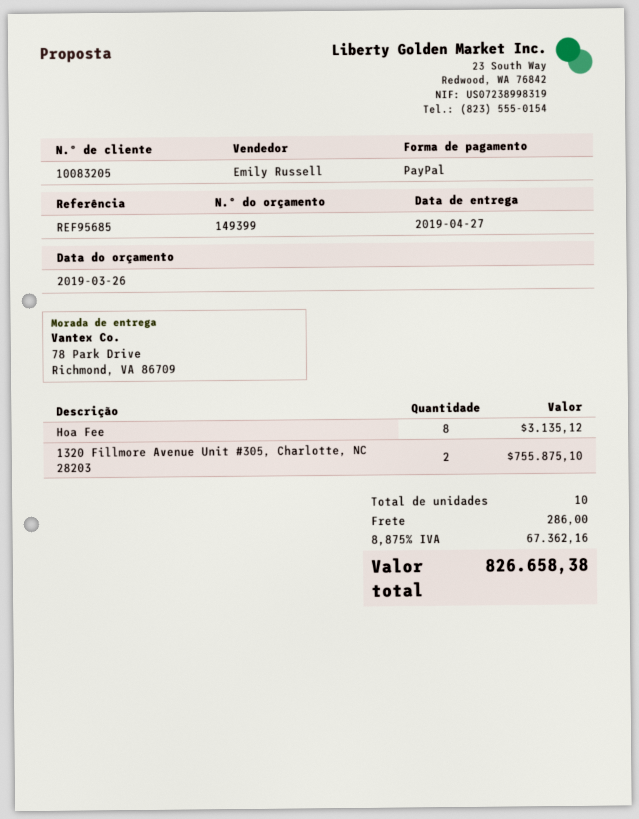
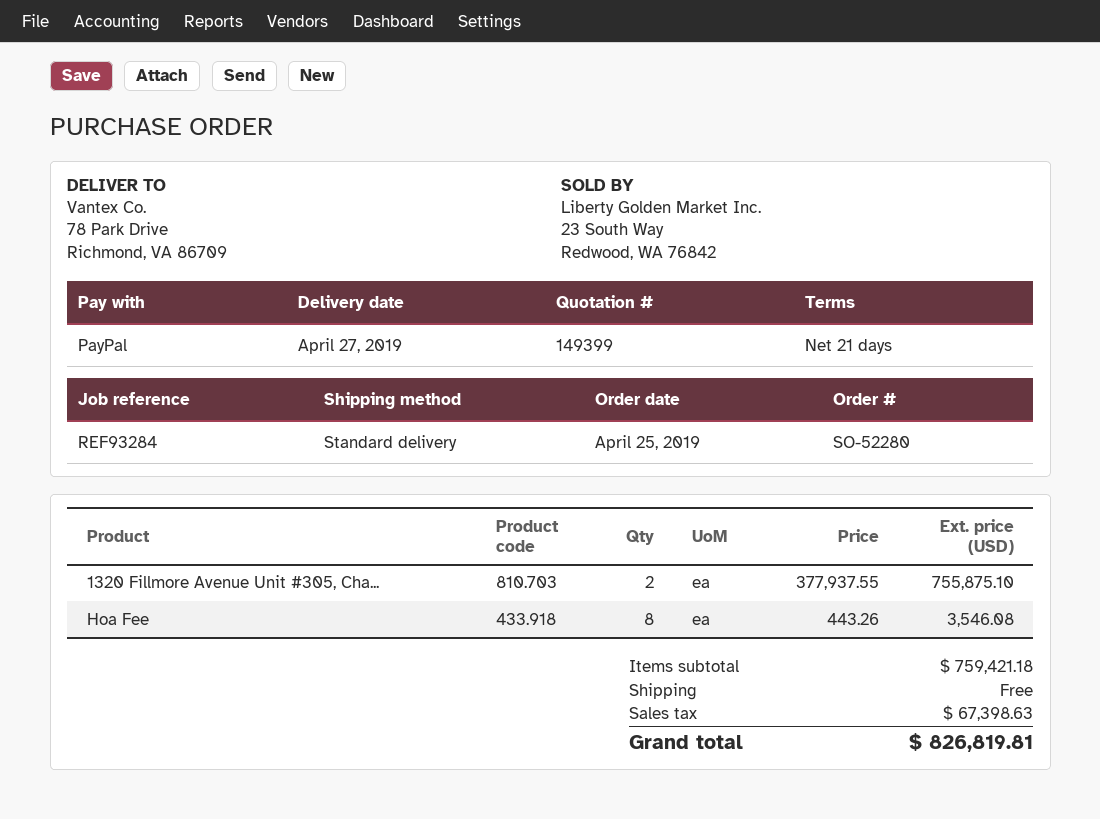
reference: REF95685 -> REF93284
Hoa Fee: 8 for 3135.12 -> 8 for 3546.08
shipping: 286.00 -> 0.00
tax: 67362.16 -> 67398.63
total: 826658.38 -> 826819.81

